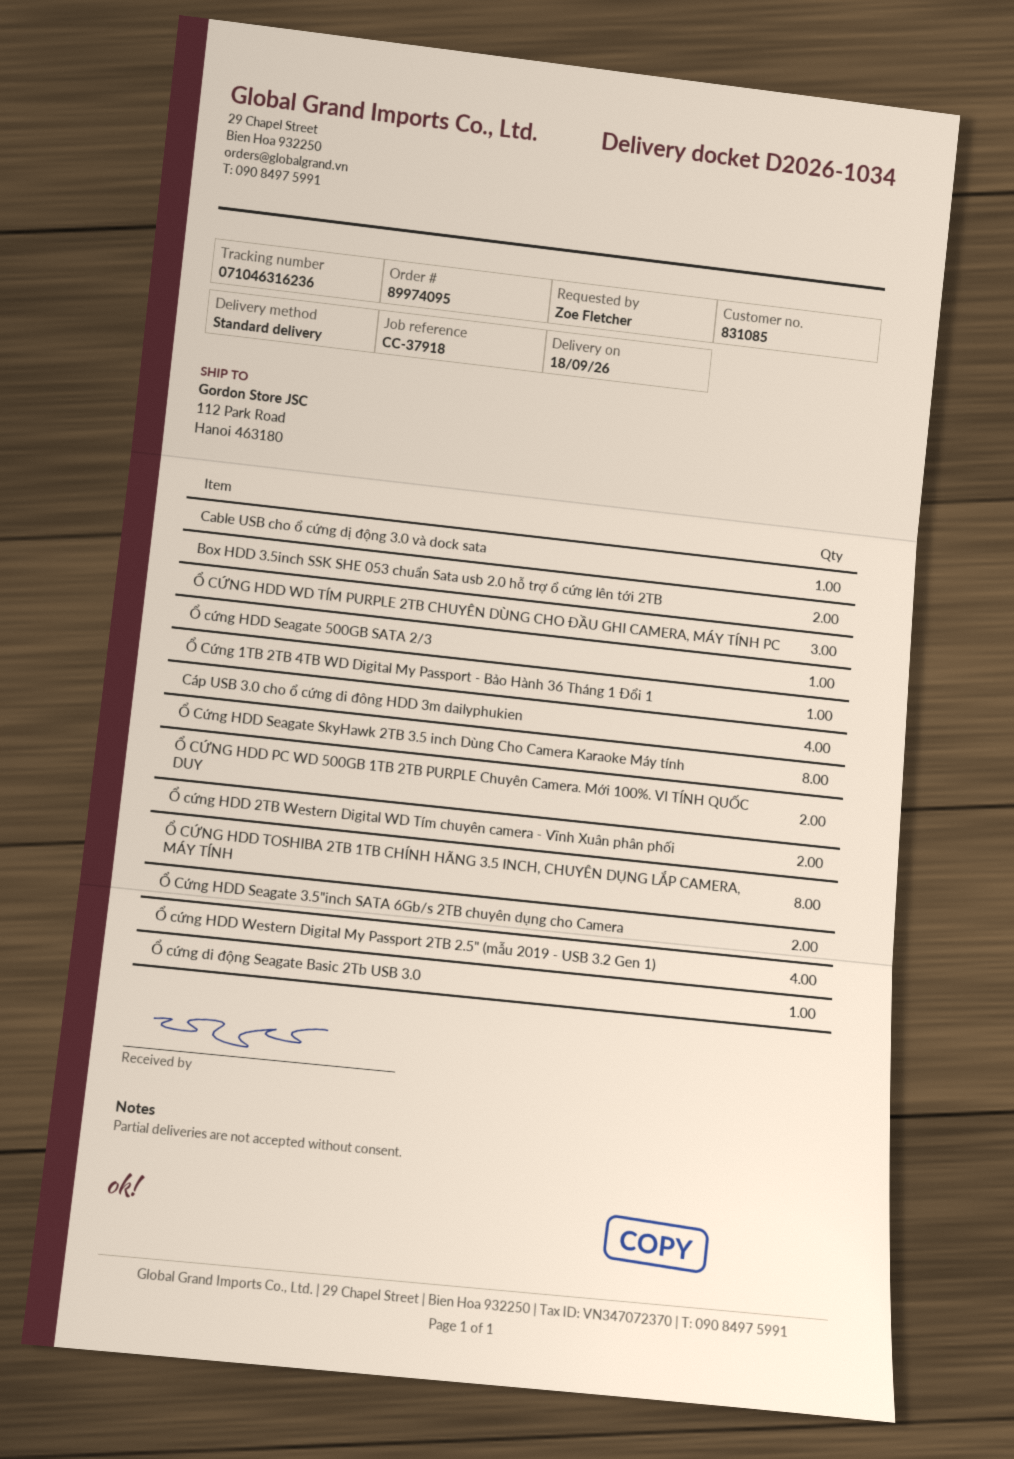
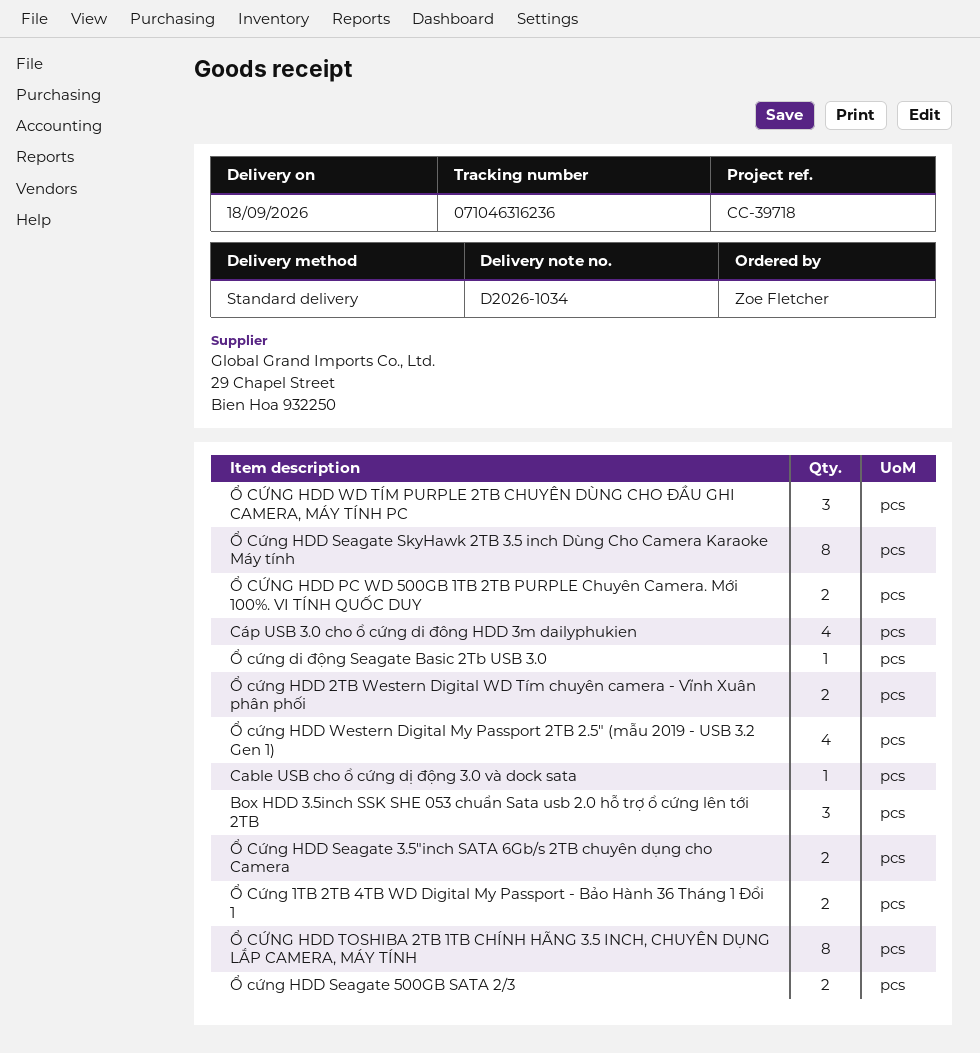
reference: CC-37918 -> CC-39718
Box HDD 3.5inch SSK SHE 053 chuẩn Sata usb 2.0 hỗ trợ ổ cứng lên tới 2TB: 2 -> 3
Ổ cứng HDD Seagate 500GB SATA 2/3: 1 -> 2
Ổ Cứng 1TB 2TB 4TB WD Digital My Passport - Bảo Hành 36 Tháng 1 Đổi 1: 1 -> 2

